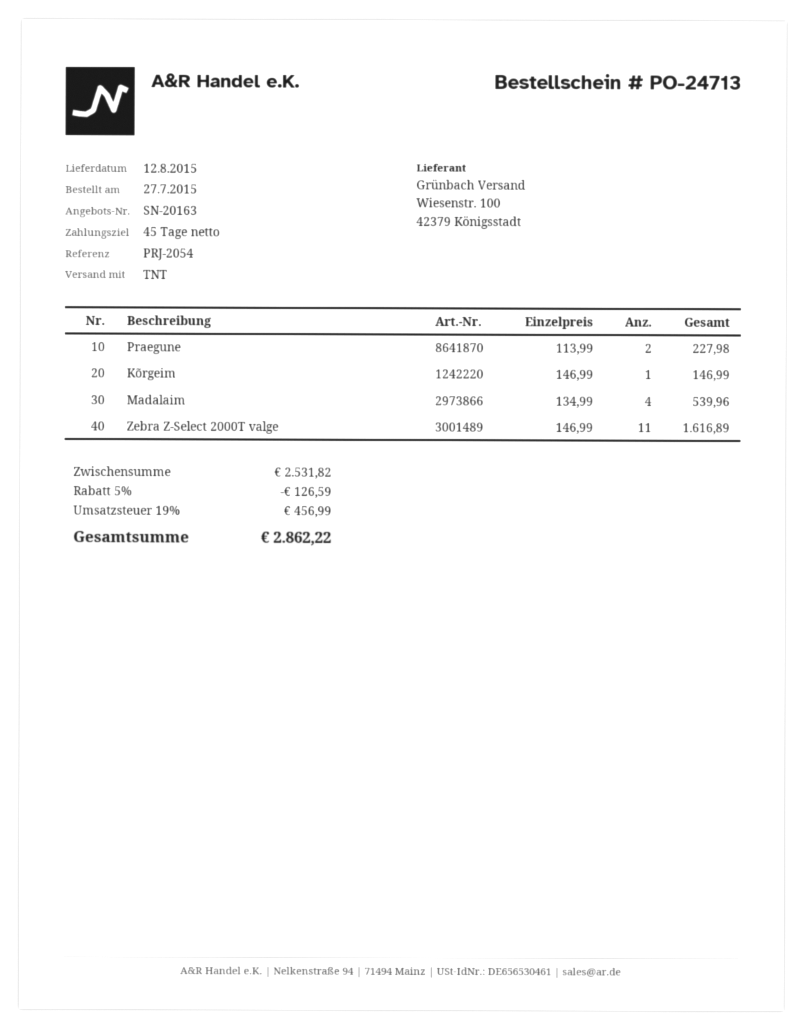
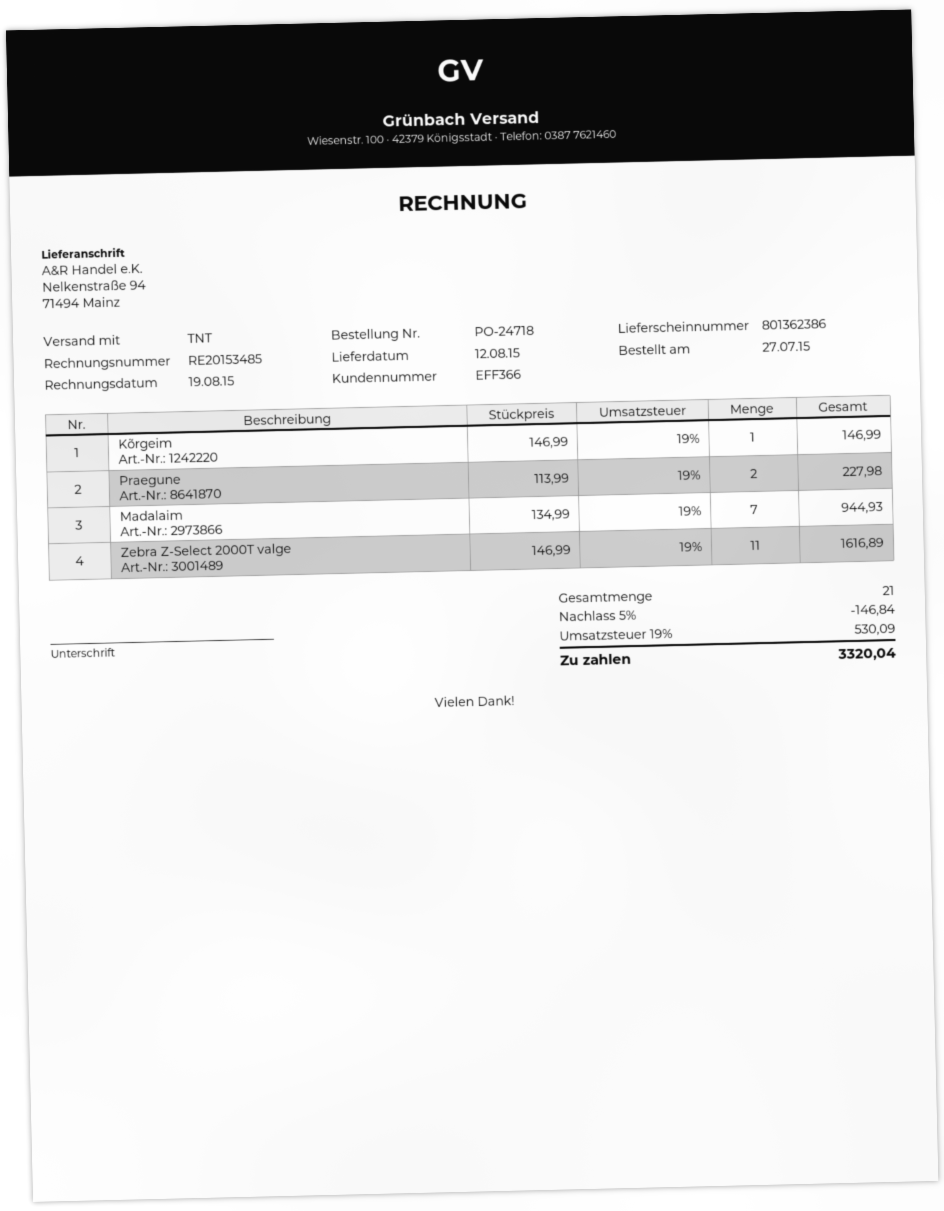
order number: PO-24713 -> PO-24718
Madalaim: 4 x 134.99 = 539.96 -> 7 x 134.99 = 944.93
discount: 5% = 126.59 -> 5% = 146.84
tax: 19% = 456.99 -> 19% = 530.09
total: 2862.22 -> 3320.04

